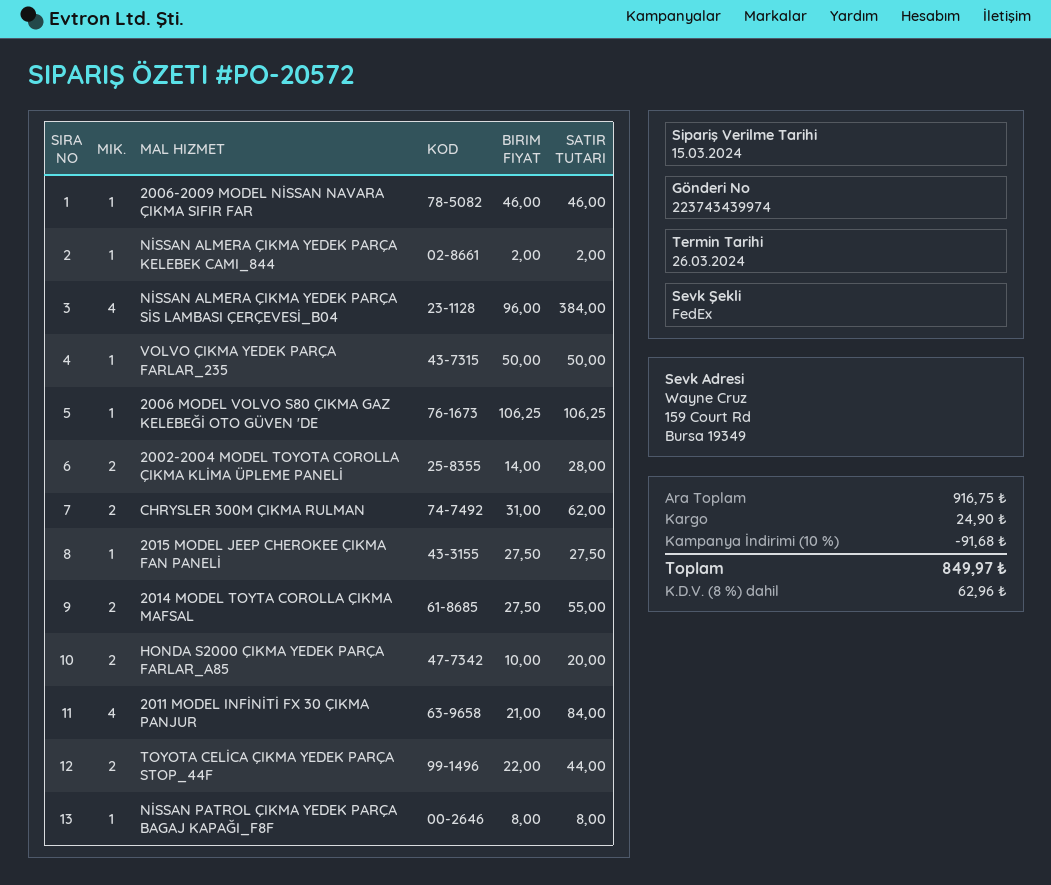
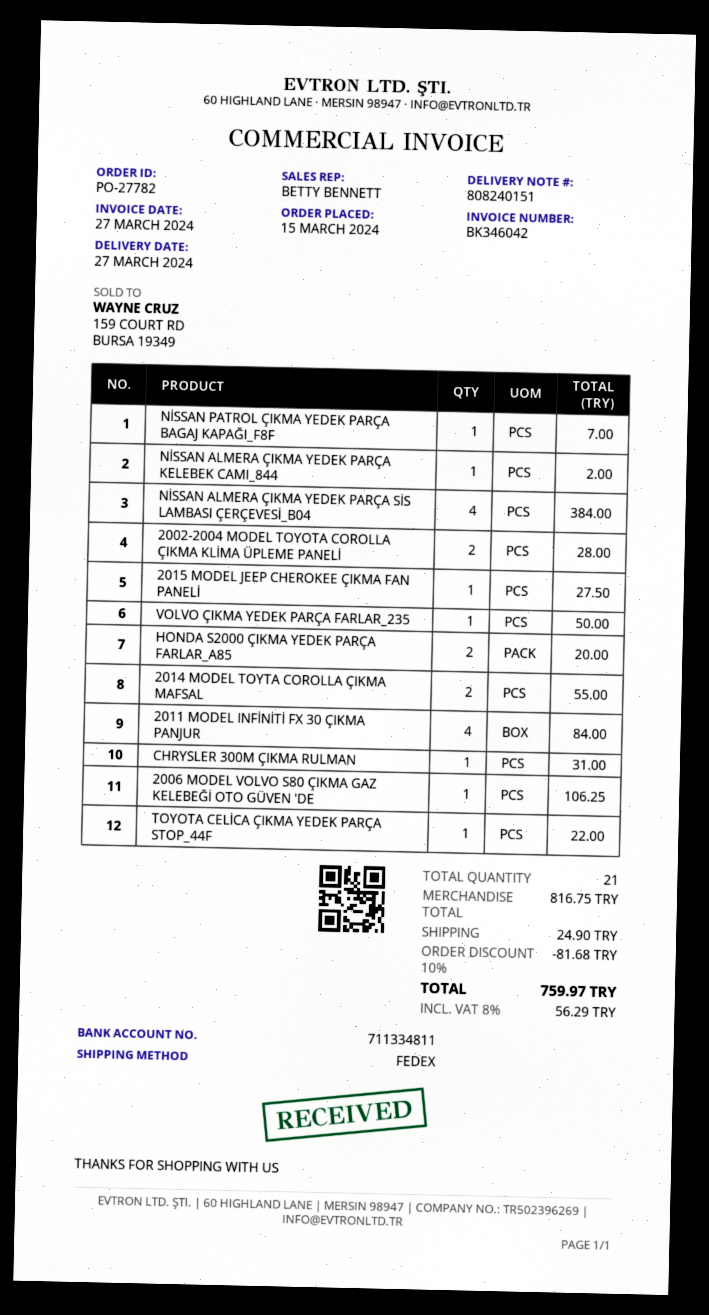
order number: PO-20572 -> PO-27782
delivery date: 2024-03-26 -> 2024-03-27
2006-2009 MODEL NİSSAN NAVARA ÇIKMA SIFIR FAR: 1 for 46.00 -> none
CHRYSLER 300M ÇIKMA RULMAN: 2 for 62.00 -> 1 for 31.00
TOYOTA CELİCA ÇIKMA YEDEK PARÇA STOP_44F: 2 for 44.00 -> 1 for 22.00
NİSSAN PATROL ÇIKMA YEDEK PARÇA BAGAJ KAPAĞI_F8F: 1 for 8.00 -> 1 for 7.00
subtotal: 916.75 -> 816.75
discount: 10% = 91.68 -> 10% = 81.68
tax: 8% = 62.96 -> 8% = 56.29
total: 849.97 -> 759.97

